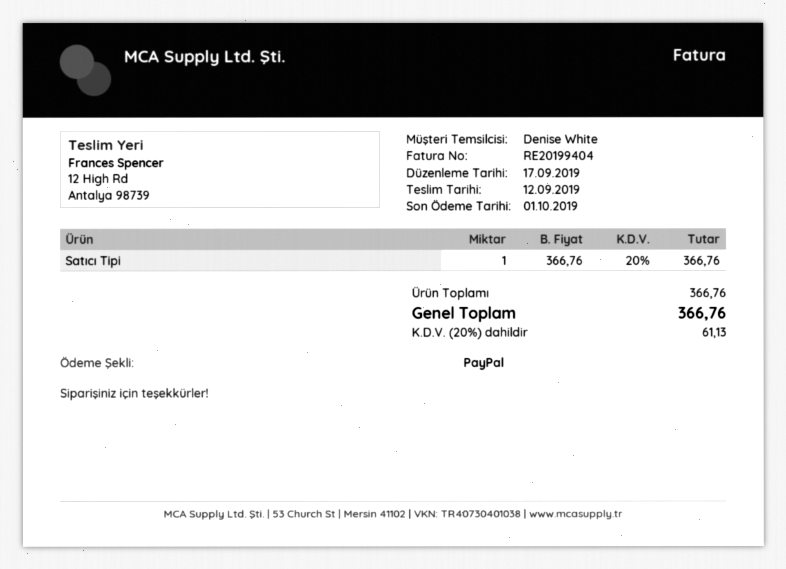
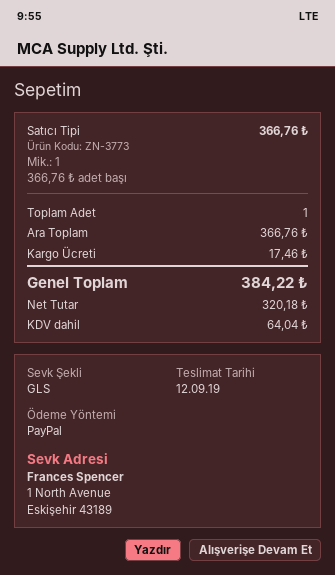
ship to: 12 High Rd, Antalya 98739 -> 1 North Avenue, Eskişehir 43189
shipping: none -> 17.46
tax: 61.13 -> 64.04
total: 366.76 -> 384.22

